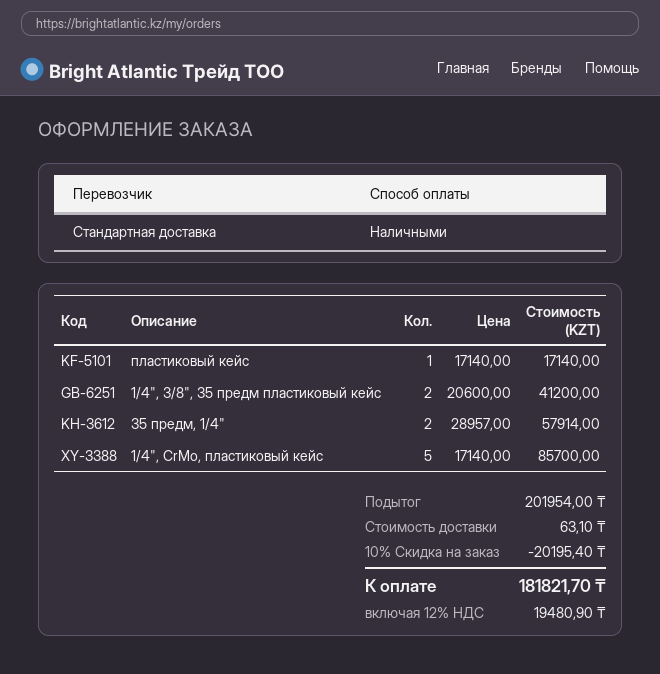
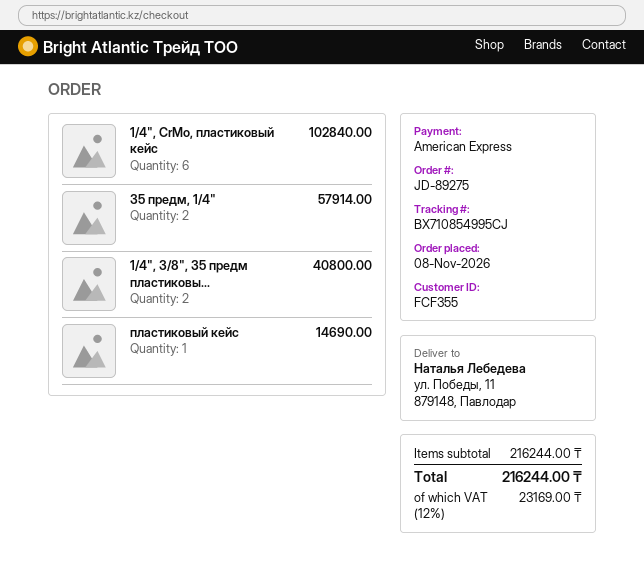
payment method: cash -> American Express
пластиковый кейс: 1 for 17140.00 -> 1 for 14690.00
1/4", 3/8", 35 предм пластиковый кейс: 2 for 41200.00 -> 2 for 40800.00
1/4", CrMo, пластиковый кейс: 5 for 85700.00 -> 6 for 102840.00
subtotal: 201954.00 -> 216244.00
discount: 10% = 20195.40 -> none
shipping: 63.10 -> none
tax: 12% = 19480.90 -> 12% = 23169.00
total: 181821.70 -> 216244.00

